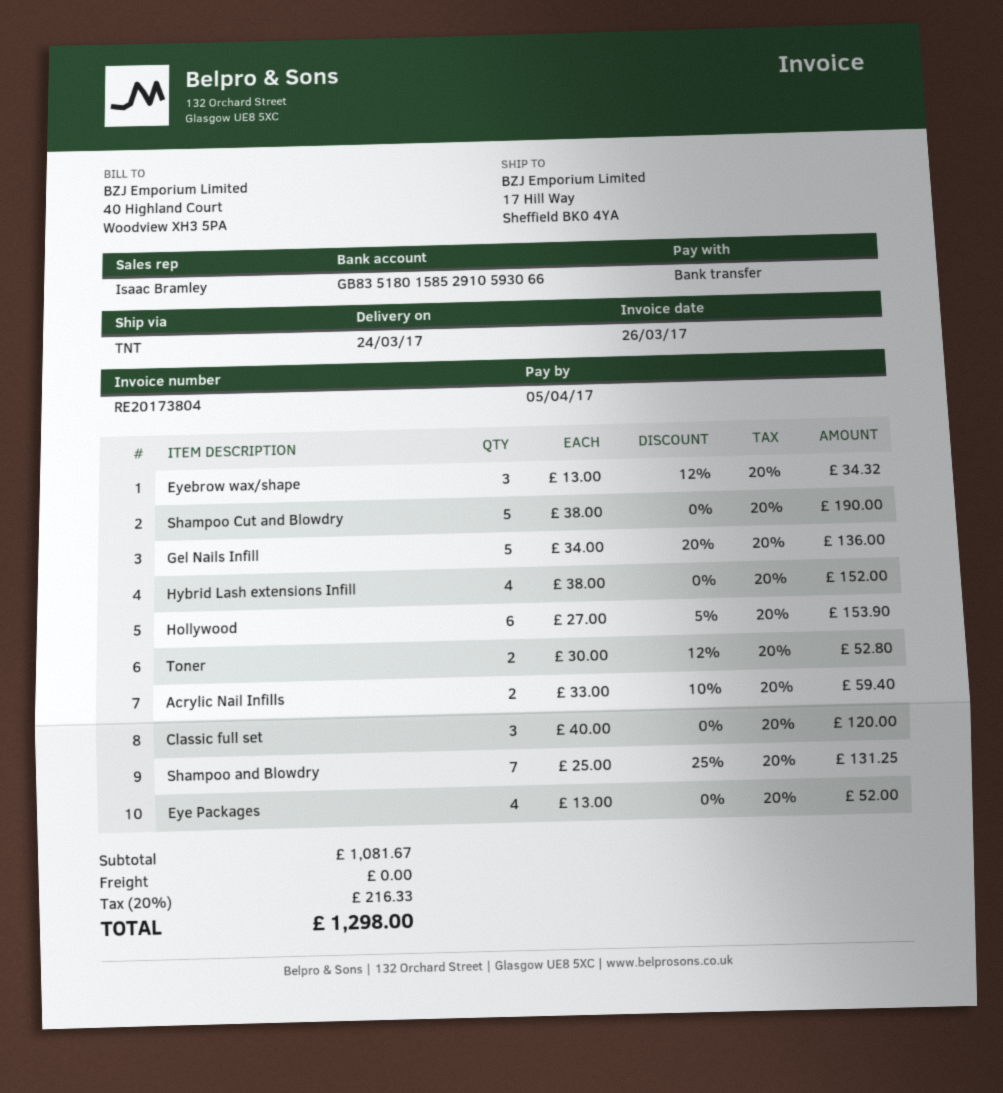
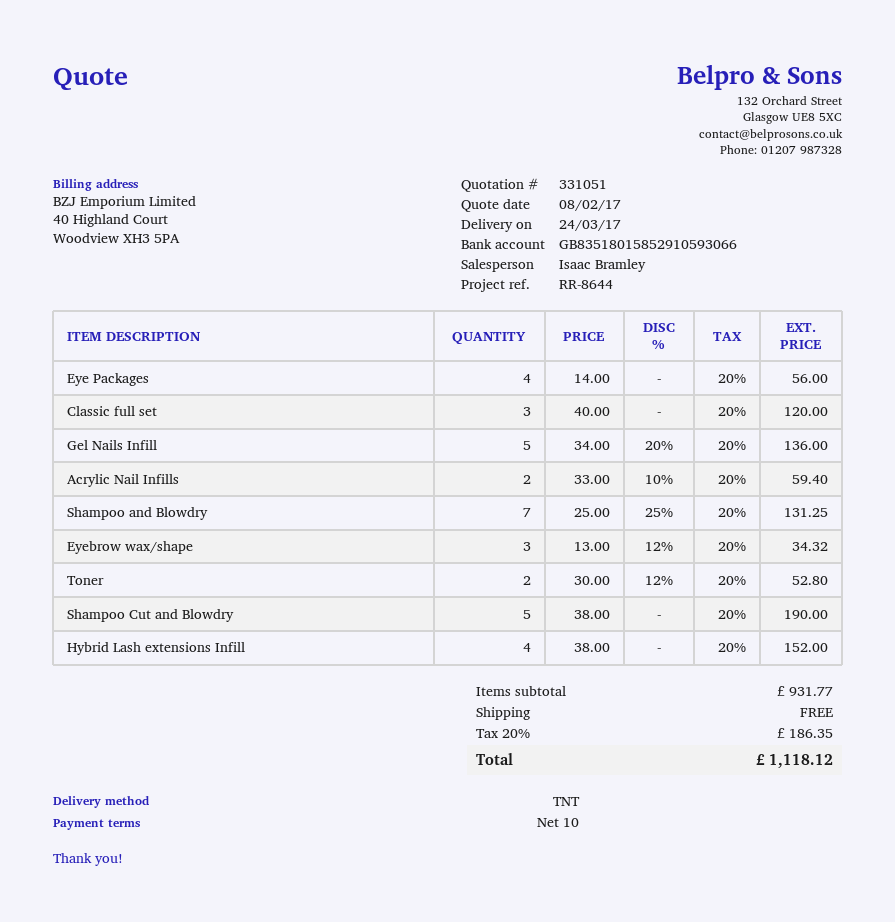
Hollywood: 6 x 27.00 - 5% = 153.90 -> none
Eye Packages: 4 x 13.00 = 52.00 -> 4 x 14.00 = 56.00
subtotal: 1081.67 -> 931.77
tax: 20% = 216.33 -> 20% = 186.35
total: 1298.00 -> 1118.12

